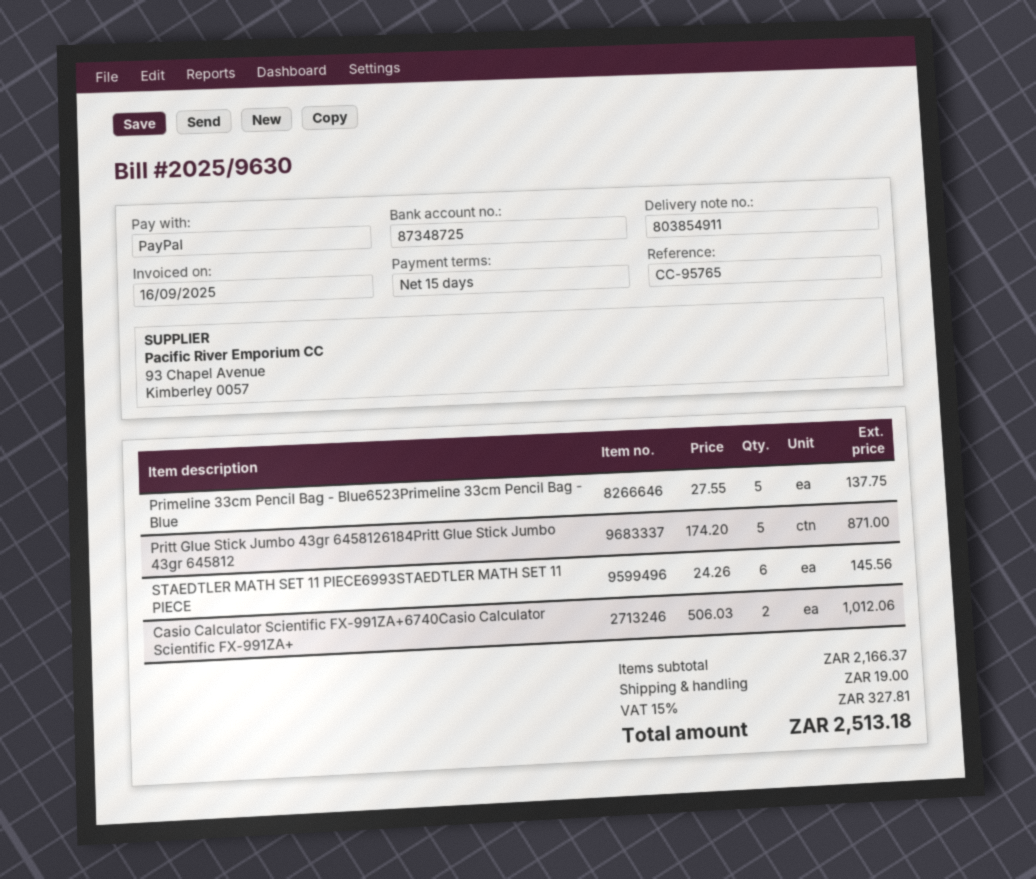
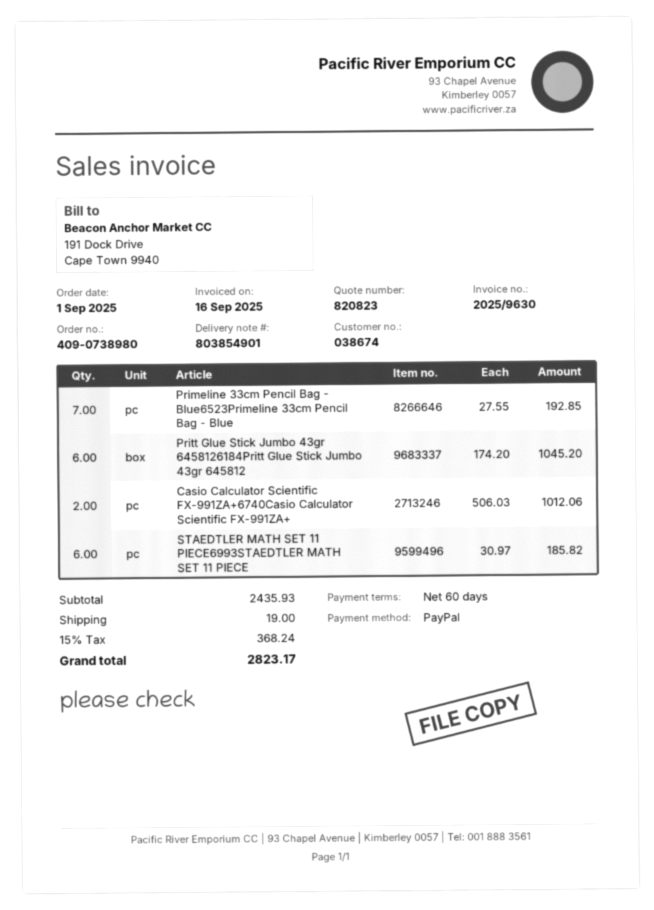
delivery note number: 803854911 -> 803854901
payment terms: 15 days -> 60 days
Primeline 33cm Pencil Bag - Blue6523Primeline 33cm Pencil Bag - Blue: 5 x 27.55 = 137.75 -> 7 x 27.55 = 192.85
Pritt Glue Stick Jumbo 43gr 6458126184Pritt Glue Stick Jumbo 43gr 645812: 5 x 174.20 = 871.00 -> 6 x 174.20 = 1045.20
STAEDTLER MATH SET 11 PIECE6993STAEDTLER MATH SET 11 PIECE: 6 x 24.26 = 145.56 -> 6 x 30.97 = 185.82
subtotal: 2166.37 -> 2435.93
tax: 15% = 327.81 -> 15% = 368.24
total: 2513.18 -> 2823.17

